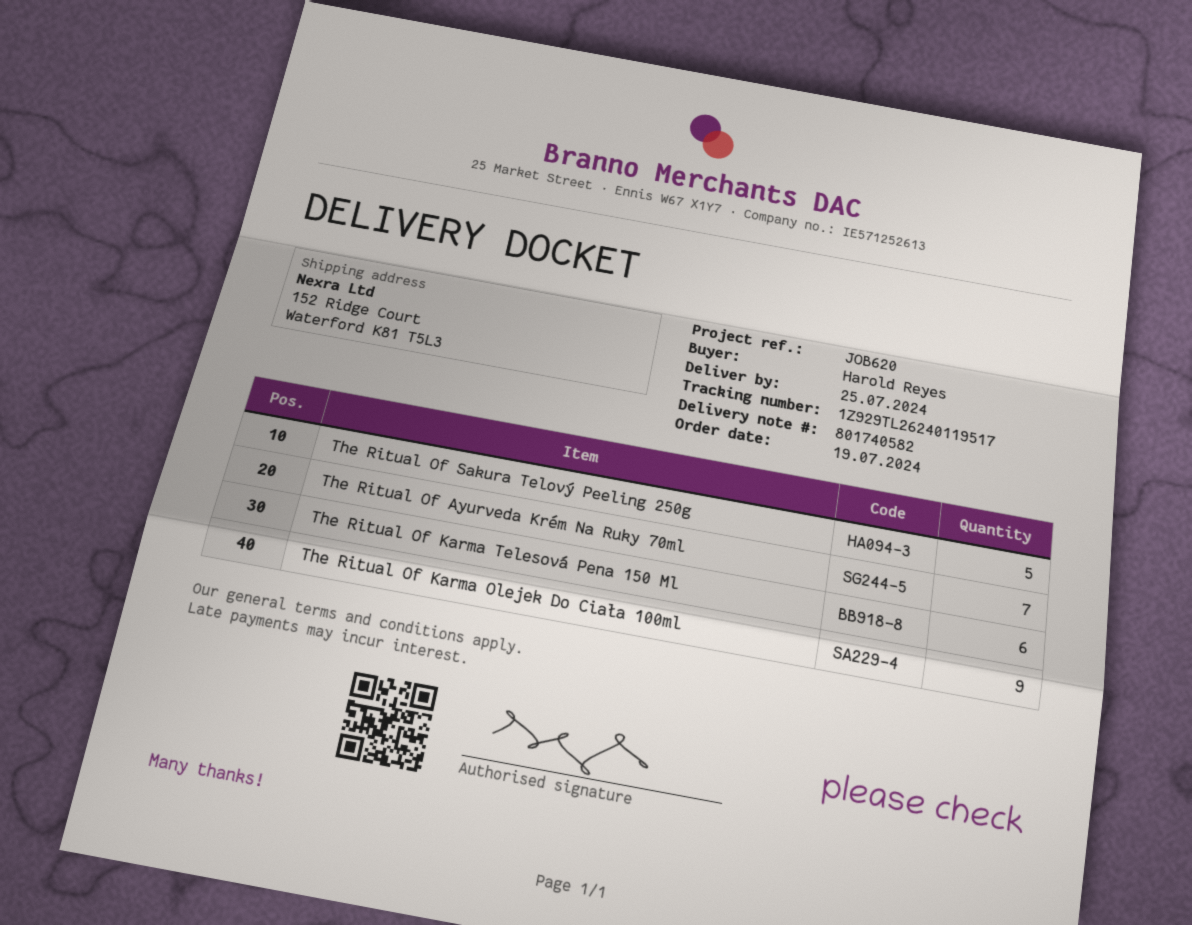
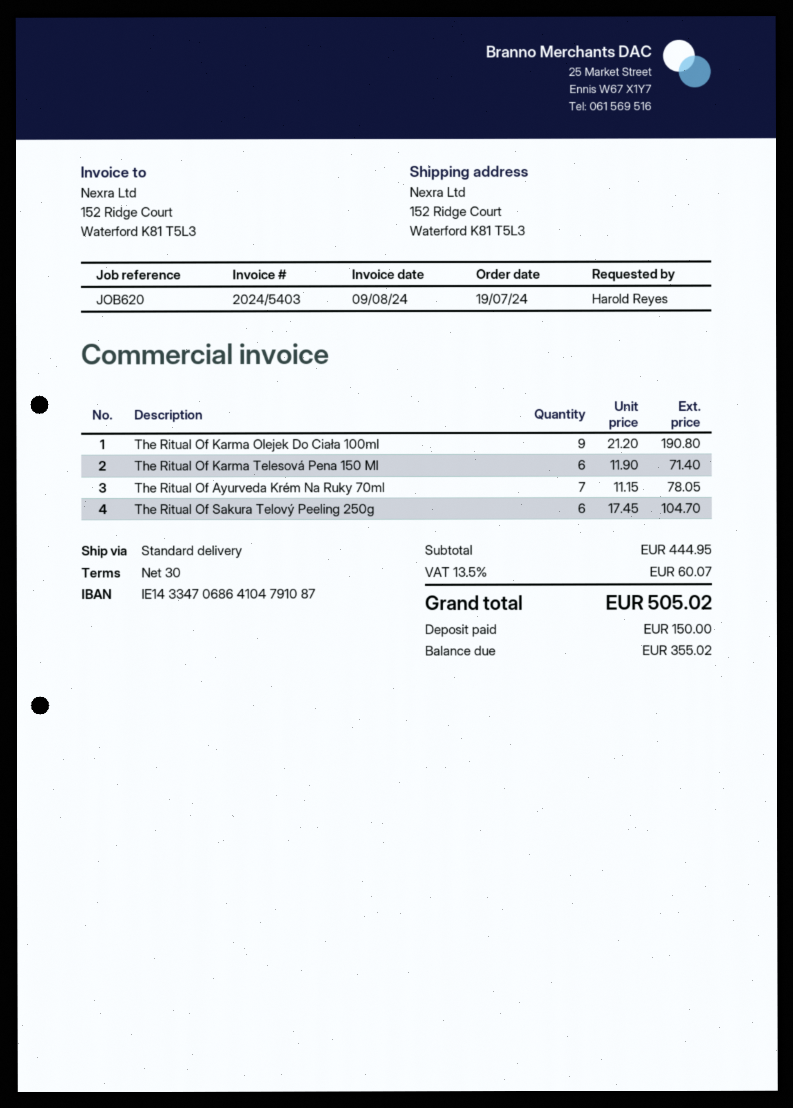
The Ritual Of Sakura Telový Peeling 250g: 5 -> 6

